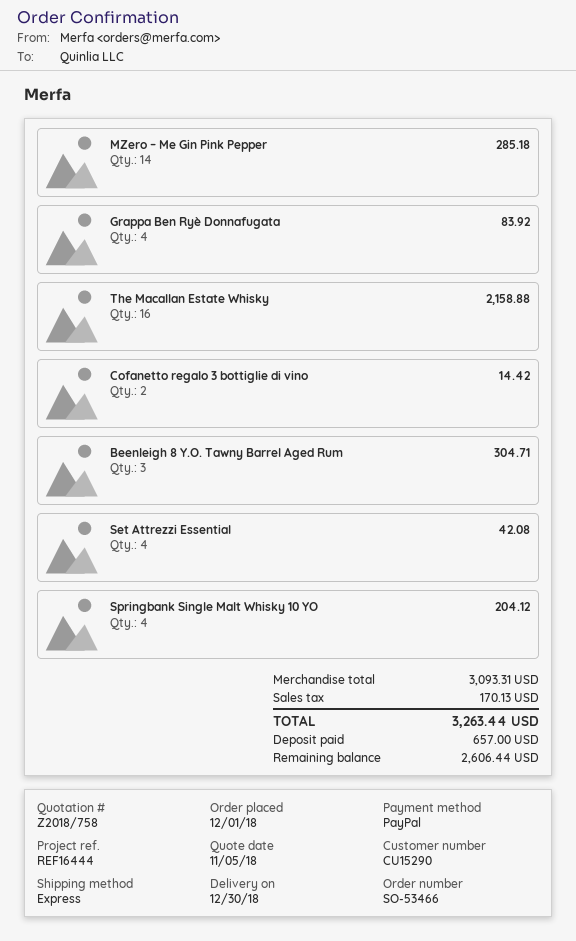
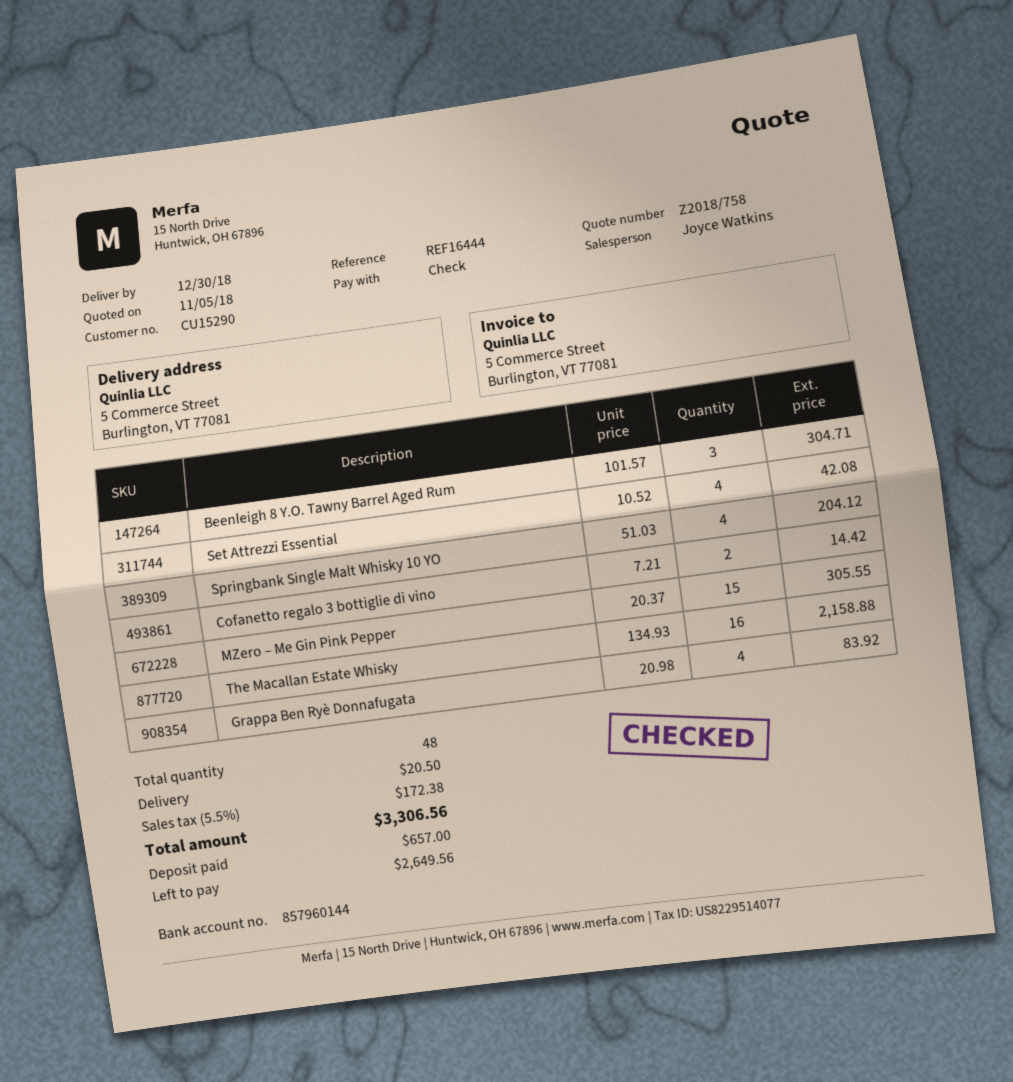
payment method: PayPal -> cheque
MZero – Me Gin Pink Pepper: 14 for 285.18 -> 15 for 305.55
shipping: none -> 20.50
tax: 170.13 -> 172.38
total: 3263.44 -> 3306.56
balance: 2606.44 -> 2649.56

